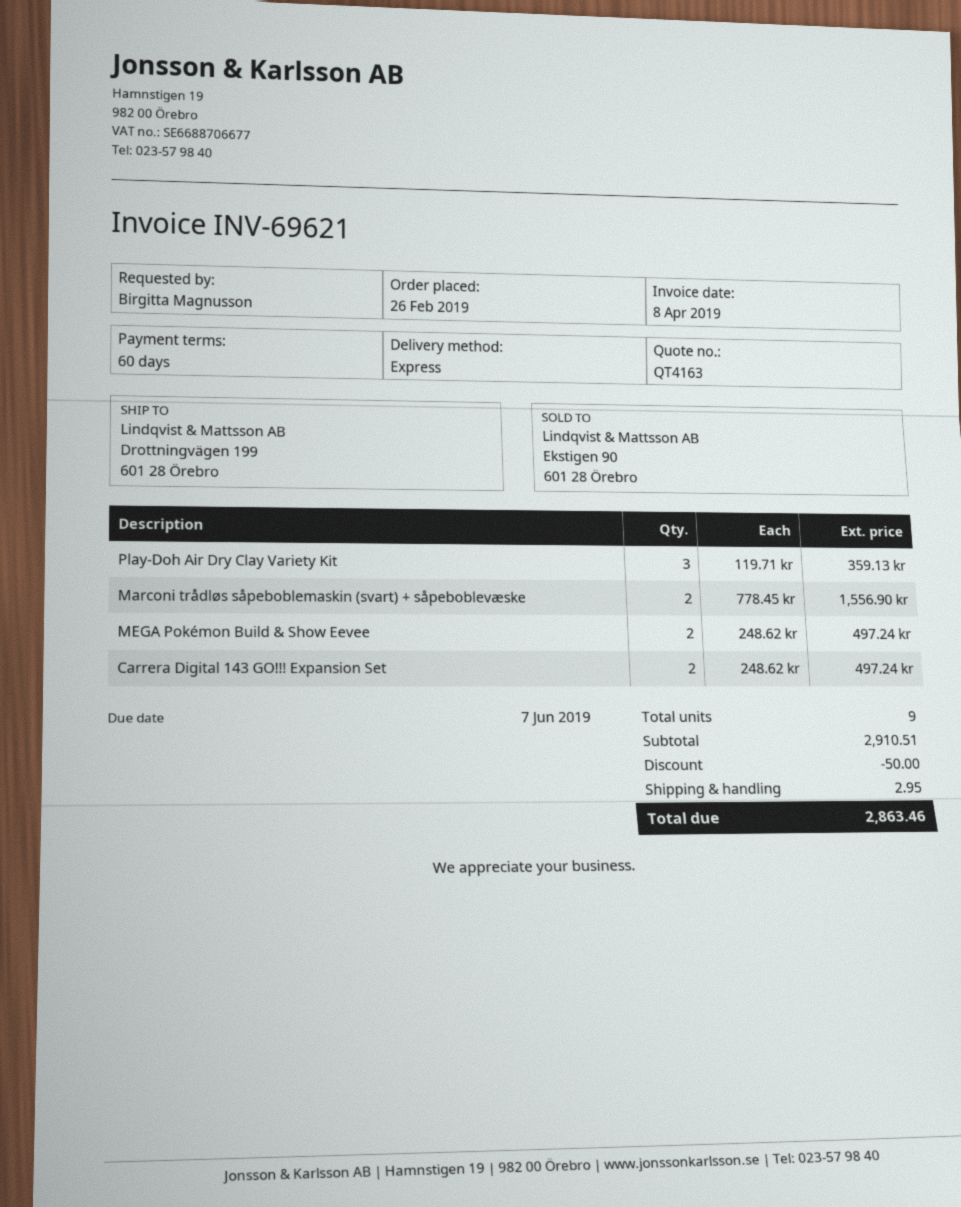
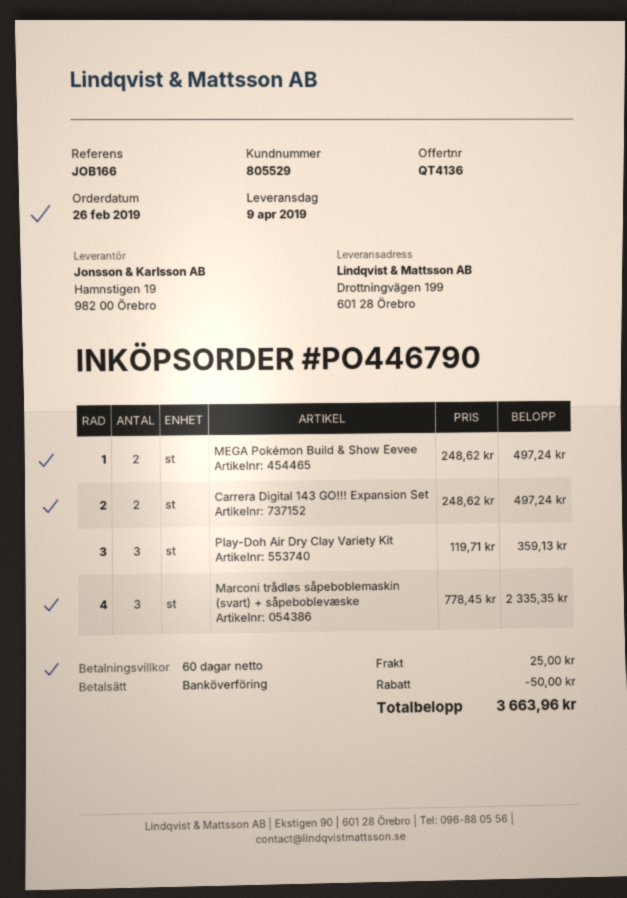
quote number: QT4163 -> QT4136
Marconi trådløs såpeboblemaskin (svart) + såpeboblevæske: 2 x 778.45 = 1556.90 -> 3 x 778.45 = 2335.35
shipping: 2.95 -> 25.00
total: 2863.46 -> 3663.96

